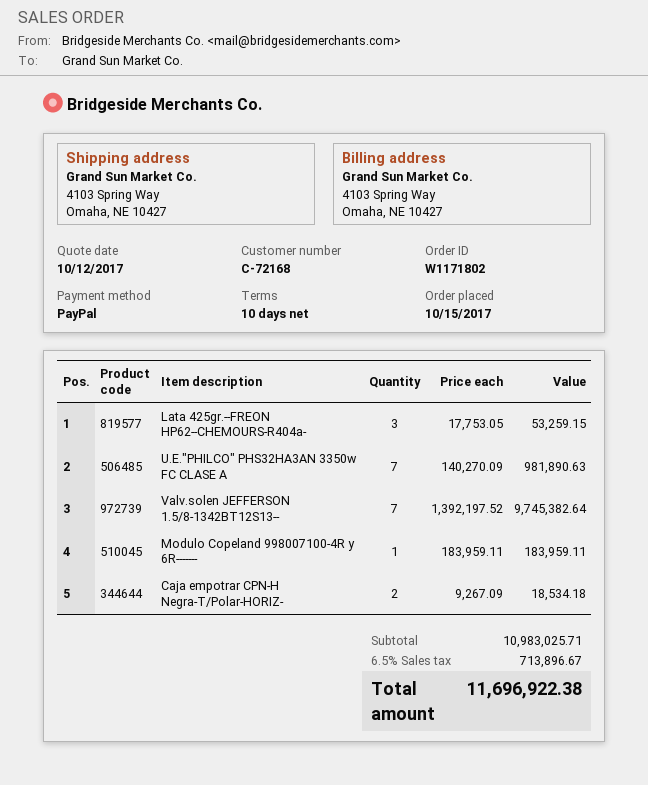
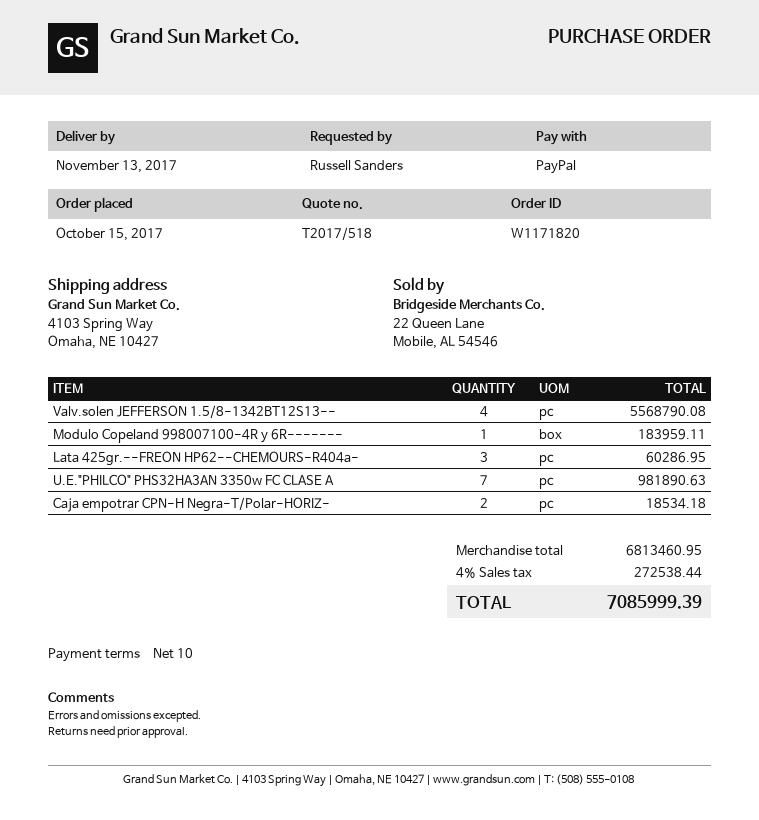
order number: W1171802 -> W1171820
Lata 425gr.--FREON HP62--CHEMOURS-R404a-: 3 for 53259.15 -> 3 for 60286.95
Valv.solen JEFFERSON 1.5/8-1342BT12S13--: 7 for 9745382.64 -> 4 for 5568790.08
subtotal: 10983025.71 -> 6813460.95
tax: 6.5% = 713896.67 -> 4% = 272538.44
total: 11696922.38 -> 7085999.39

